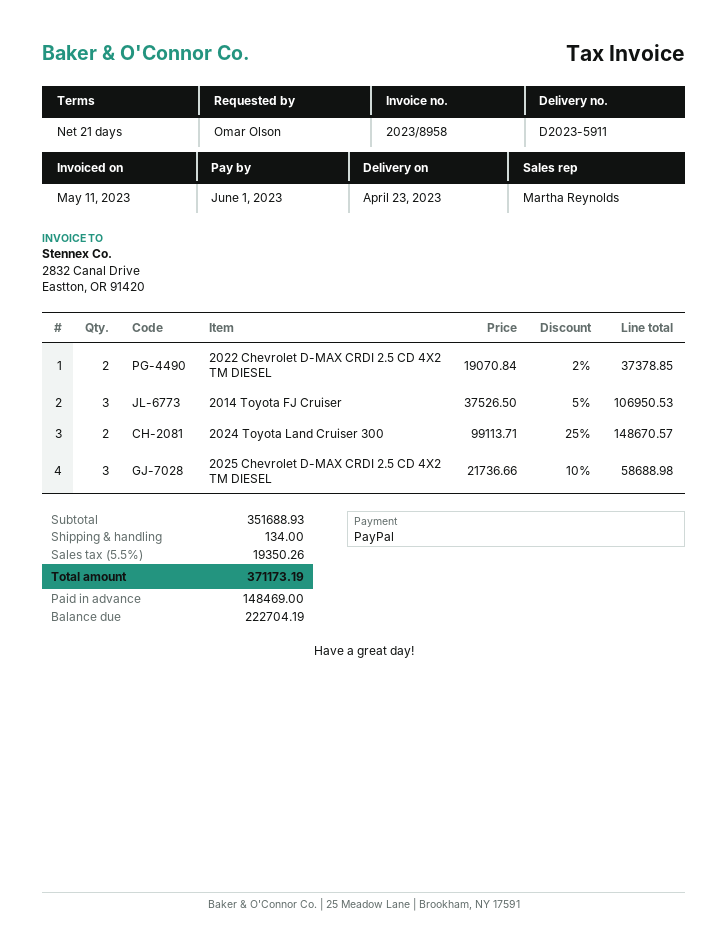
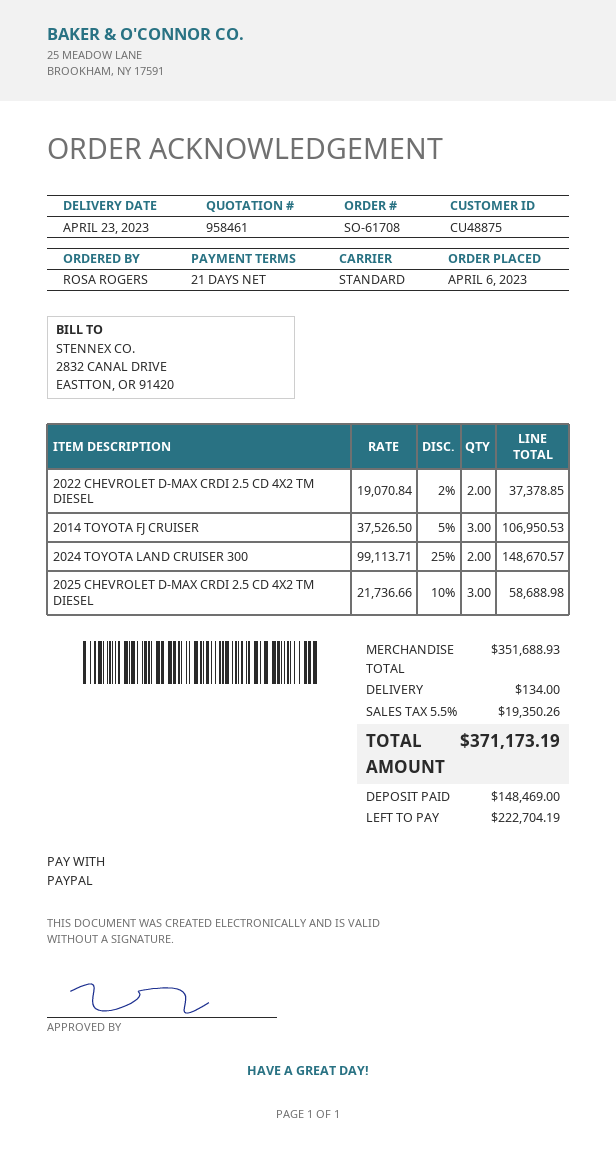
ordered by: Omar Olson -> ROSA ROGERS

